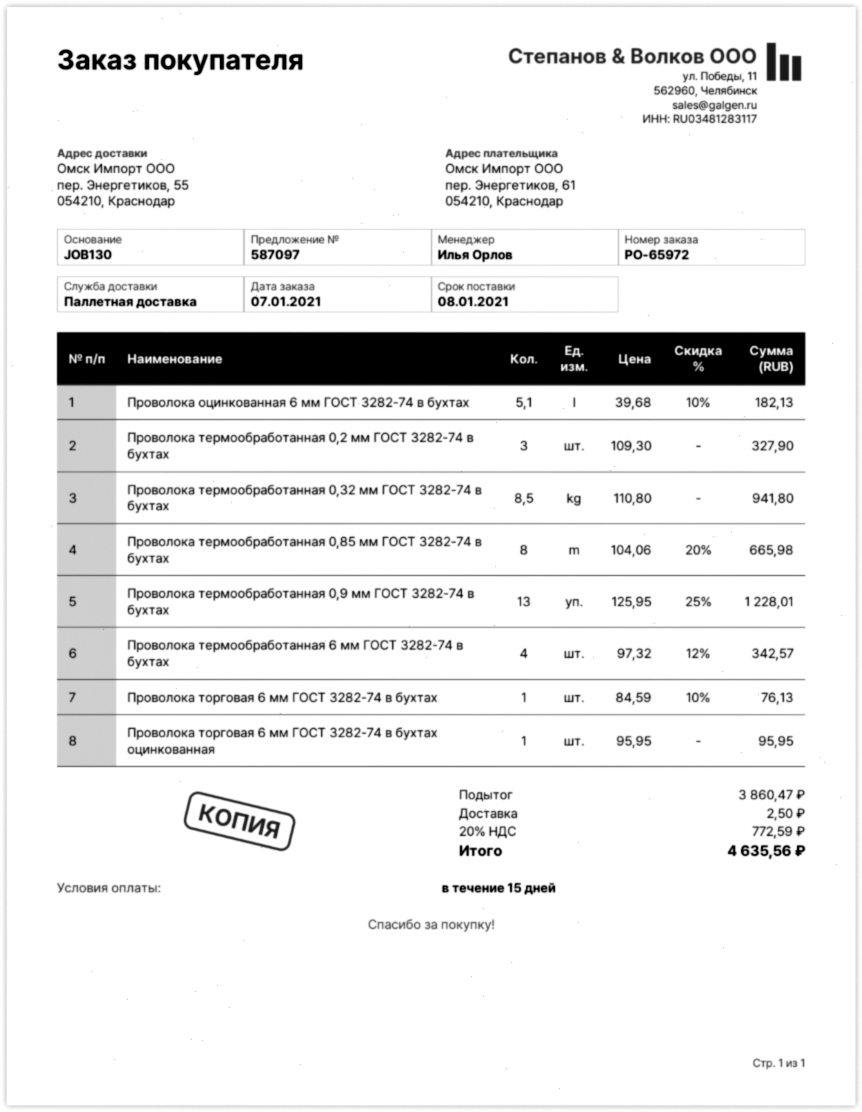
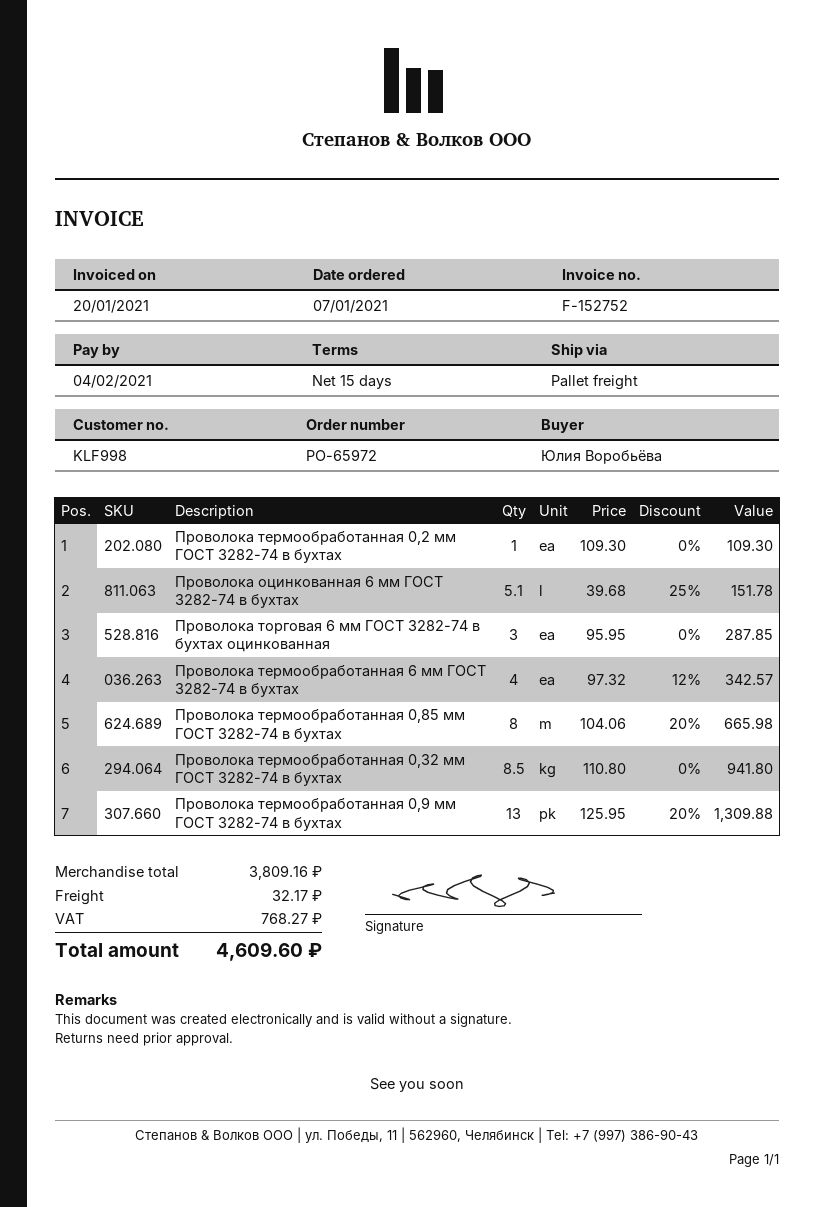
Проволока оцинкованная 6 мм ГОСТ 3282-74 в бухтах: 5.1 x 39.68 - 10% = 182.13 -> 5.1 x 39.68 - 25% = 151.78
Проволока термообработанная 0,2 мм ГОСТ 3282-74 в бухтах: 3 x 109.30 = 327.90 -> 1 x 109.30 = 109.30
Проволока термообработанная 0,9 мм ГОСТ 3282-74 в бухтах: 13 x 125.95 - 25% = 1228.01 -> 13 x 125.95 - 20% = 1309.88
Проволока торговая 6 мм ГОСТ 3282-74 в бухтах: 1 x 84.59 - 10% = 76.13 -> none
Проволока торговая 6 мм ГОСТ 3282-74 в бухтах оцинкованная: 1 x 95.95 = 95.95 -> 3 x 95.95 = 287.85
subtotal: 3860.47 -> 3809.16
shipping: 2.50 -> 32.17
tax: 772.59 -> 768.27
total: 4635.56 -> 4609.60

